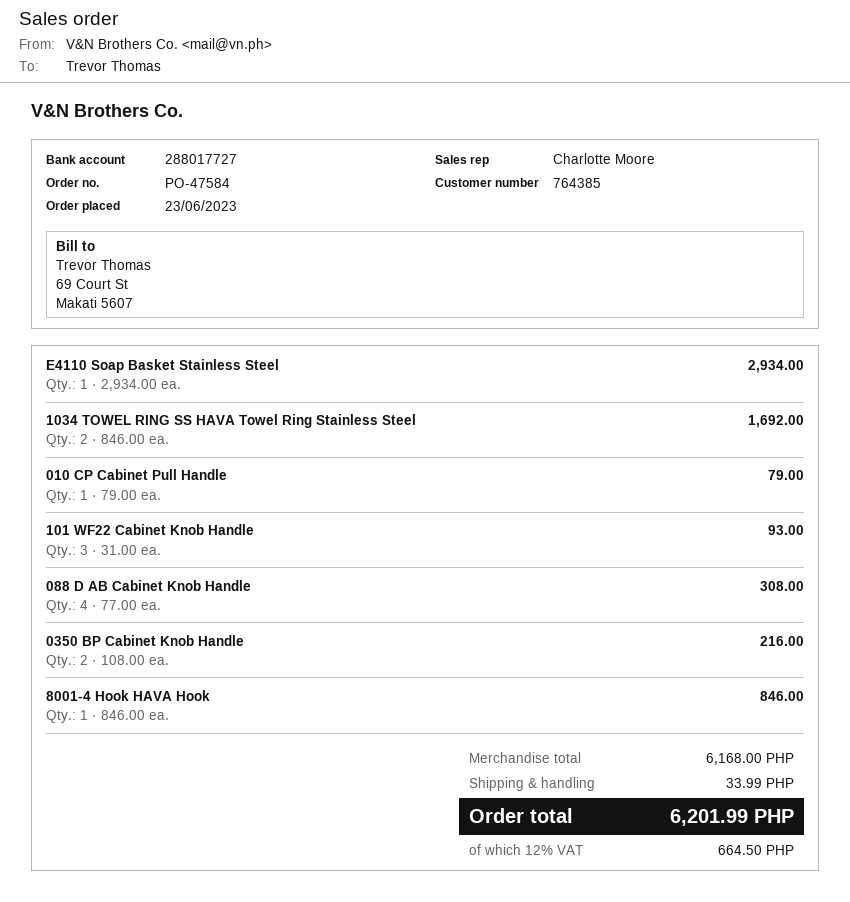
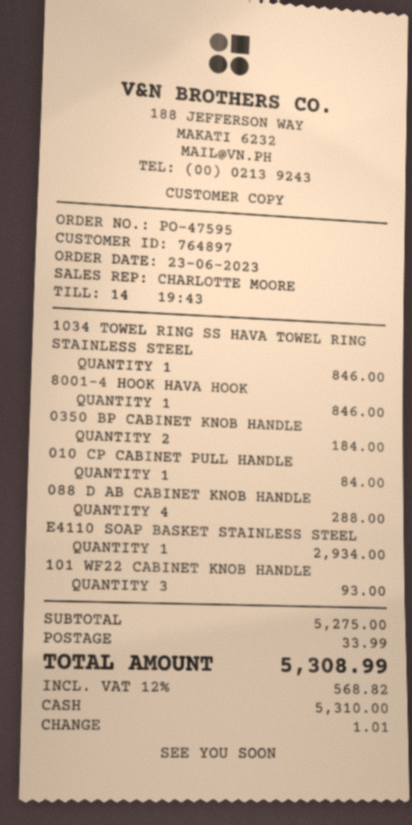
order number: PO-47584 -> PO-47595
customer number: 764385 -> 764897
1034 TOWEL RING SS HAVA Towel Ring Stainless Steel: 2 for 1692.00 -> 1 for 846.00
010 CP Cabinet Pull Handle: 1 for 79.00 -> 1 for 84.00
088 D AB Cabinet Knob Handle: 4 for 308.00 -> 4 for 288.00
0350 BP Cabinet Knob Handle: 2 for 216.00 -> 2 for 184.00
subtotal: 6168.00 -> 5275.00
tax: 12% = 664.50 -> 12% = 568.82
total: 6201.99 -> 5308.99

